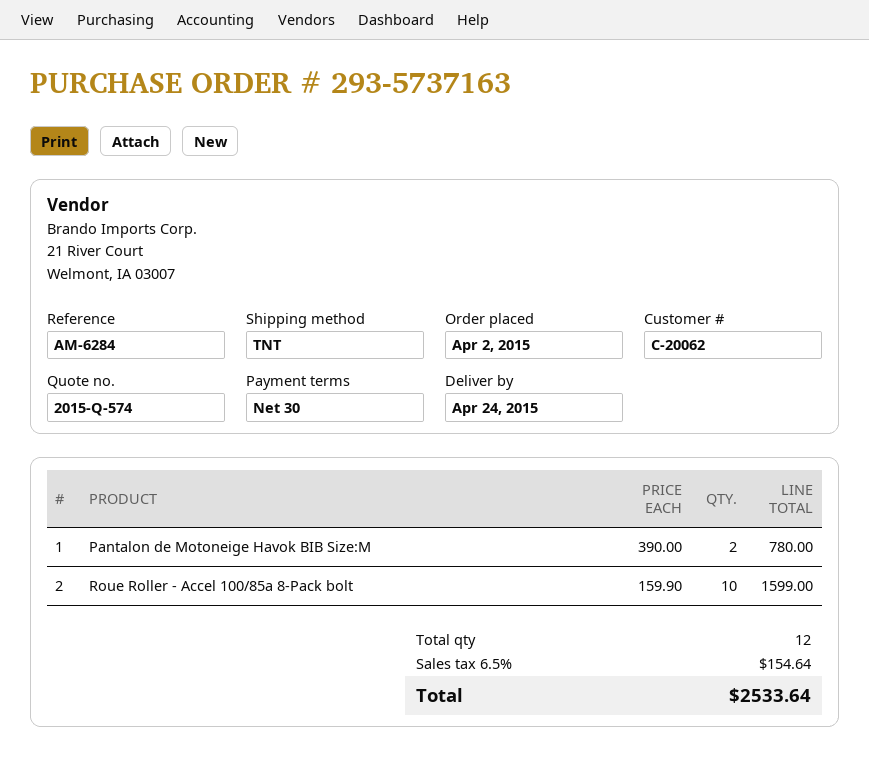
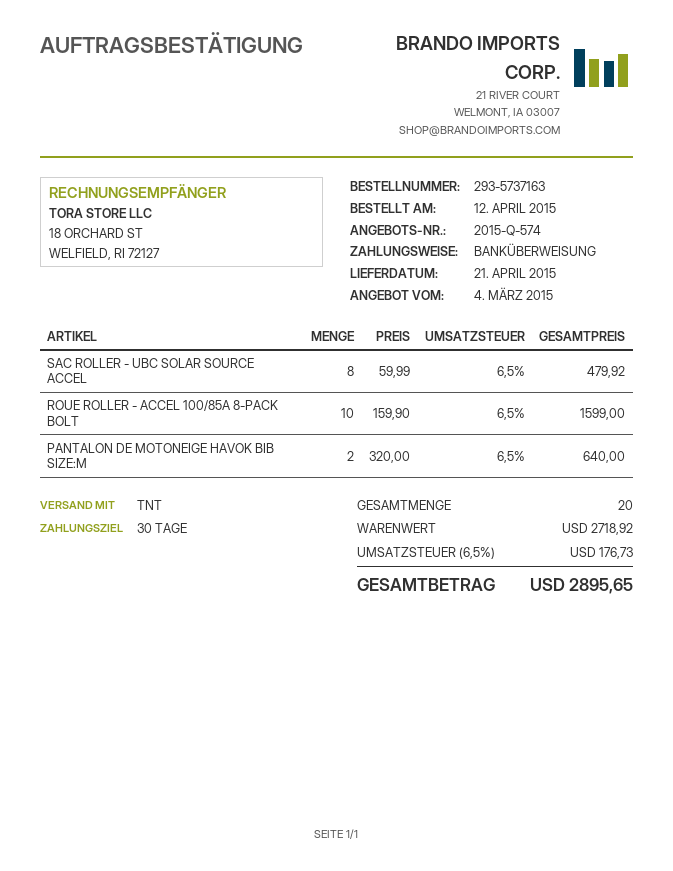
order date: 2015-04-02 -> 2015-04-12
delivery date: 2015-04-24 -> 2015-04-21
Pantalon de Motoneige Havok BIB Size:M: 2 x 390.00 = 780.00 -> 2 x 320.00 = 640.00
SAC ROLLER - UBC SOLAR SOURCE ACCEL: none -> 8 x 59.99 = 479.92
total quantity: 12 -> 20
tax: 6.5% = 154.64 -> 6.5% = 176.73
total: 2533.64 -> 2895.65

